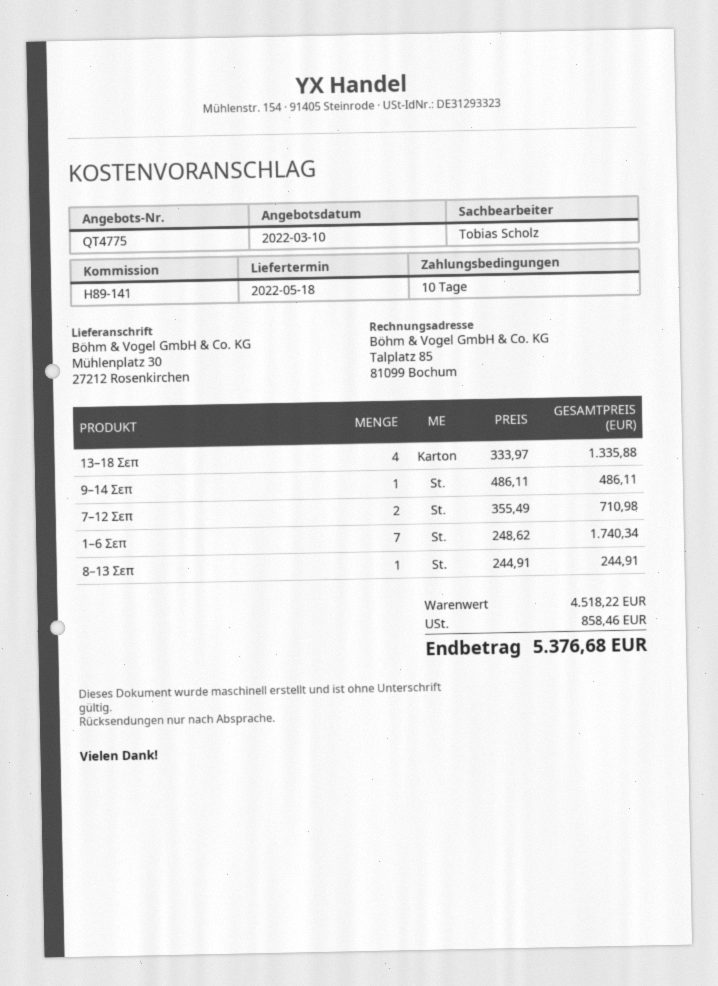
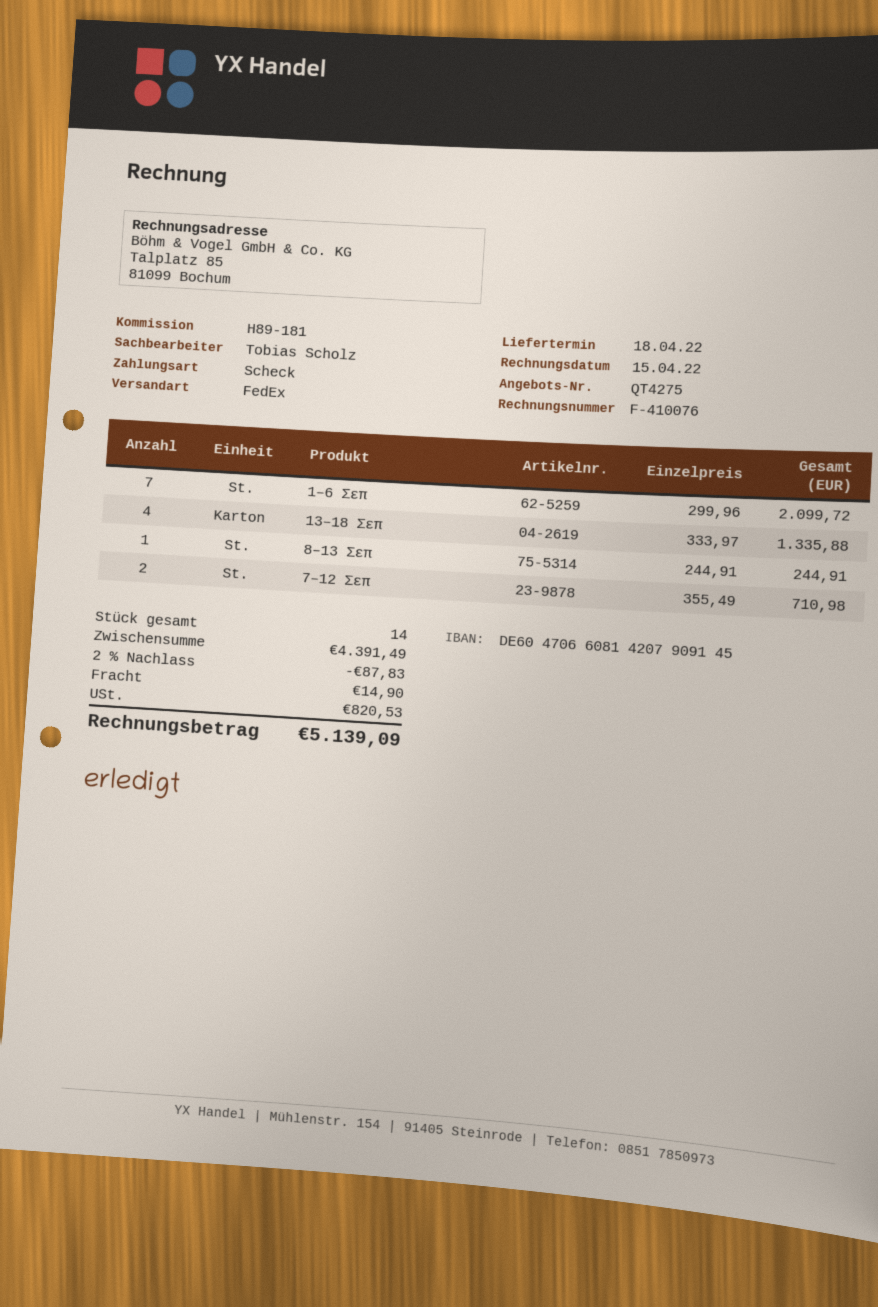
quote number: QT4775 -> QT4275
delivery date: 2022-05-18 -> 2022-04-18
reference: H89-141 -> H89-181
9–14 Σεπ: 1 x 486.11 = 486.11 -> none
1–6 Σεπ: 7 x 248.62 = 1740.34 -> 7 x 299.96 = 2099.72
subtotal: 4518.22 -> 4391.49
discount: none -> 2% = 87.83
shipping: none -> 14.90
tax: 858.46 -> 820.53
total: 5376.68 -> 5139.09

